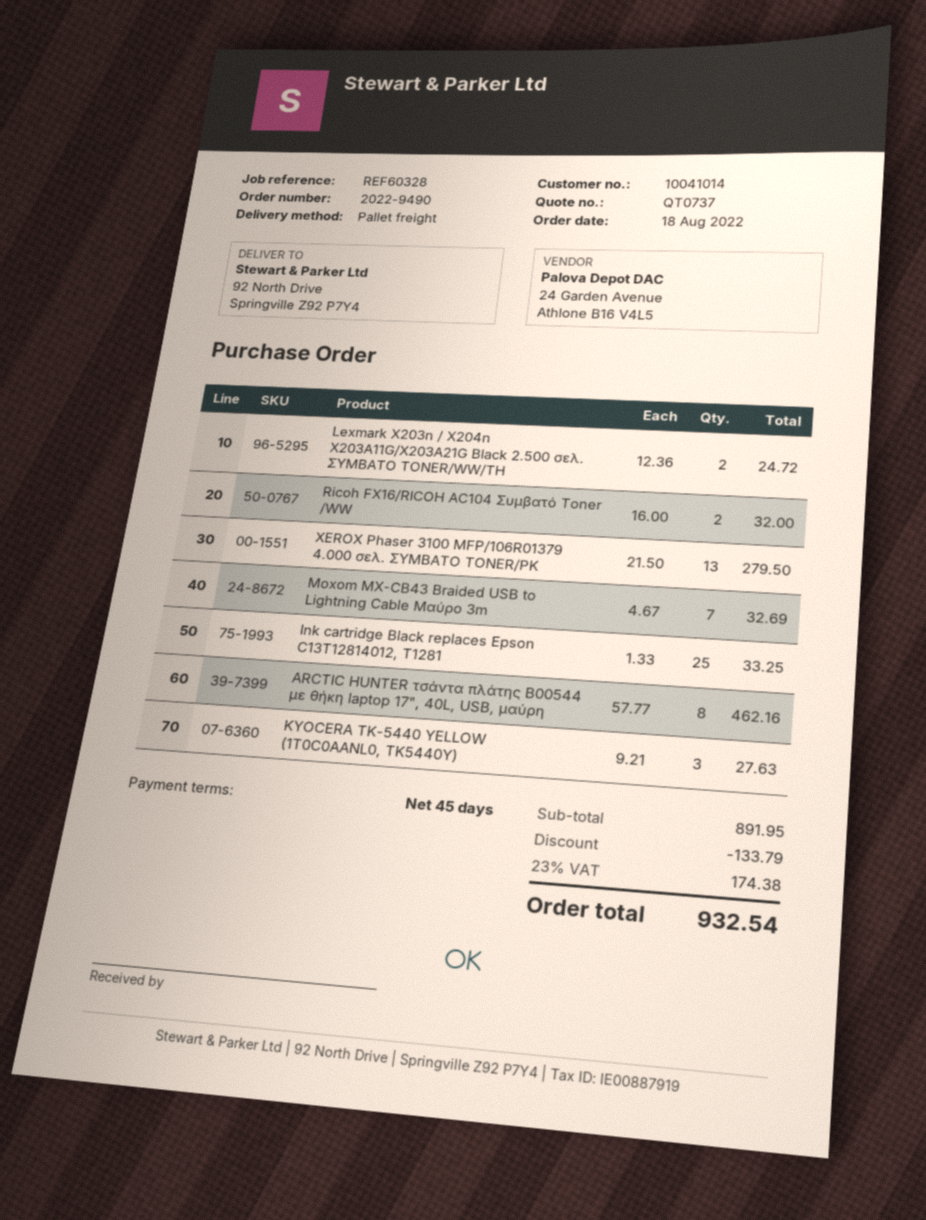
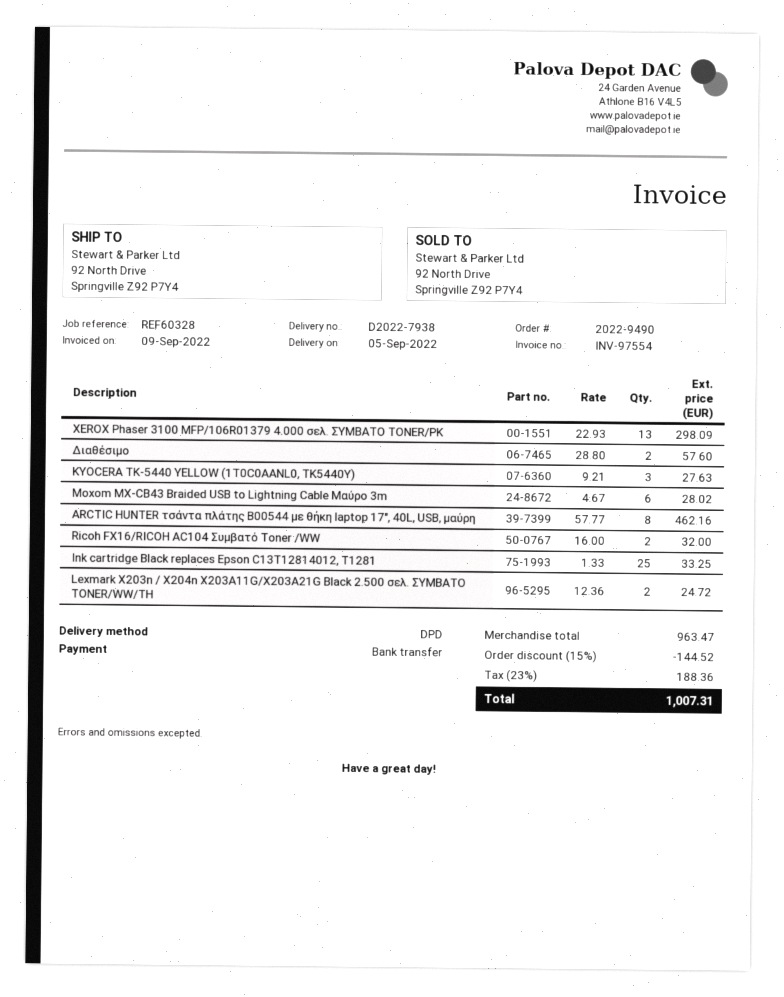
shipping method: pallet freight -> DPD
XEROX Phaser 3100 MFP/106R01379 4.000 σελ. ΣΥΜΒΑΤΟ TONER/PK: 13 x 21.50 = 279.50 -> 13 x 22.93 = 298.09
Moxom MX-CB43 Braided USB to Lightning Cable Μαύρο 3m: 7 x 4.67 = 32.69 -> 6 x 4.67 = 28.02
Διαθέσιμο: none -> 2 x 28.80 = 57.60
subtotal: 891.95 -> 963.47
discount: 133.79 -> 144.52
tax: 23% = 174.38 -> 23% = 188.36
total: 932.54 -> 1007.31

